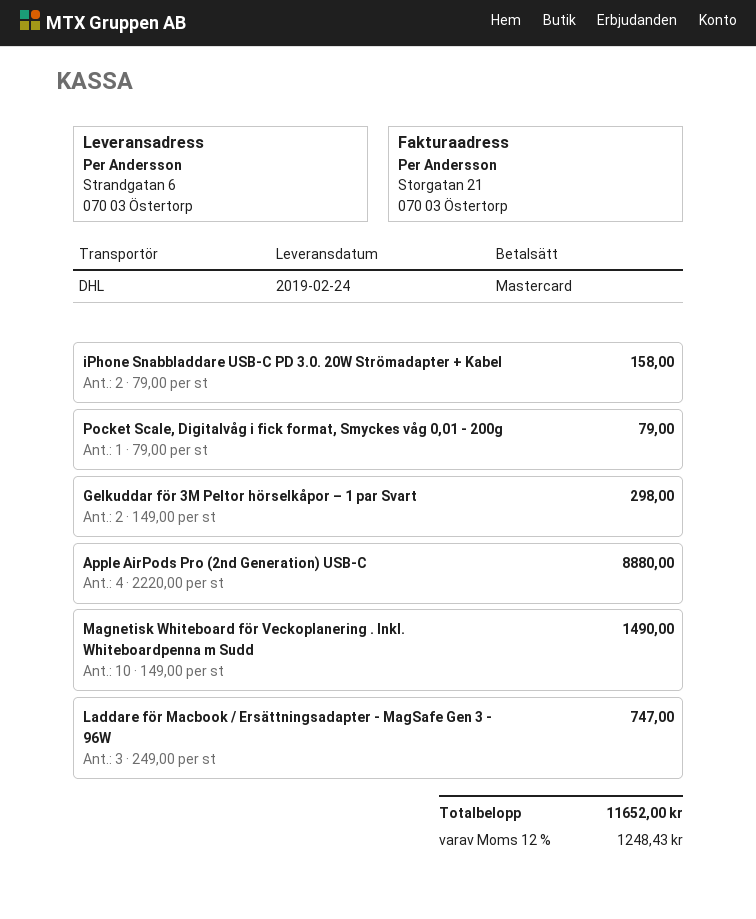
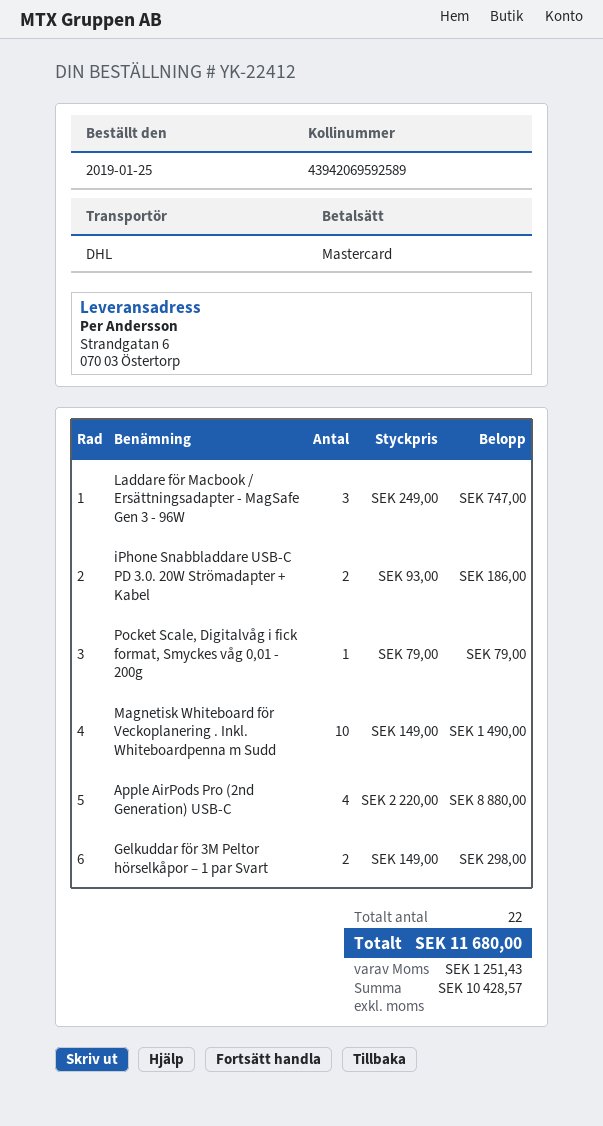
iPhone Snabbladdare USB-C PD 3.0. 20W Strömadapter + Kabel: 2 x 79.00 = 158.00 -> 2 x 93.00 = 186.00
tax: 1248.43 -> 1251.43
total: 11652.00 -> 11680.00

